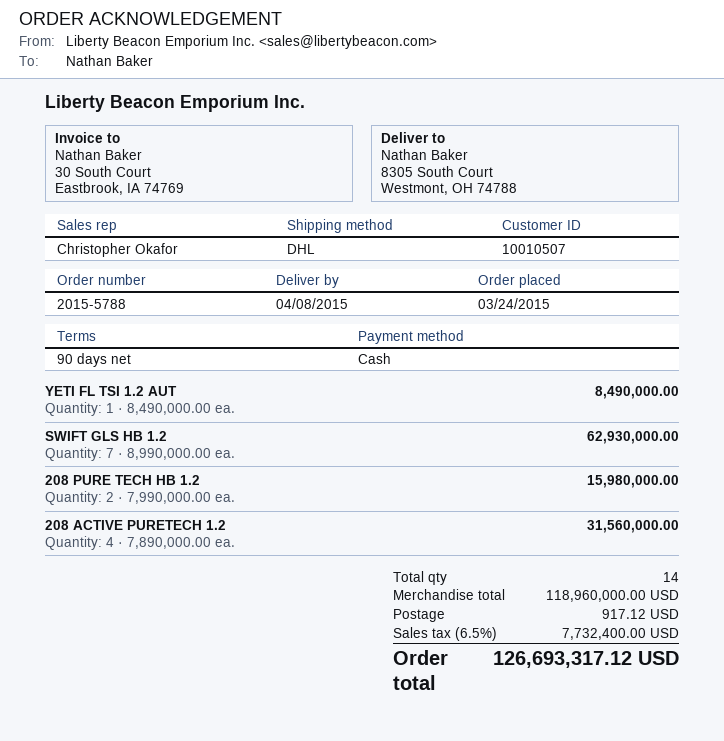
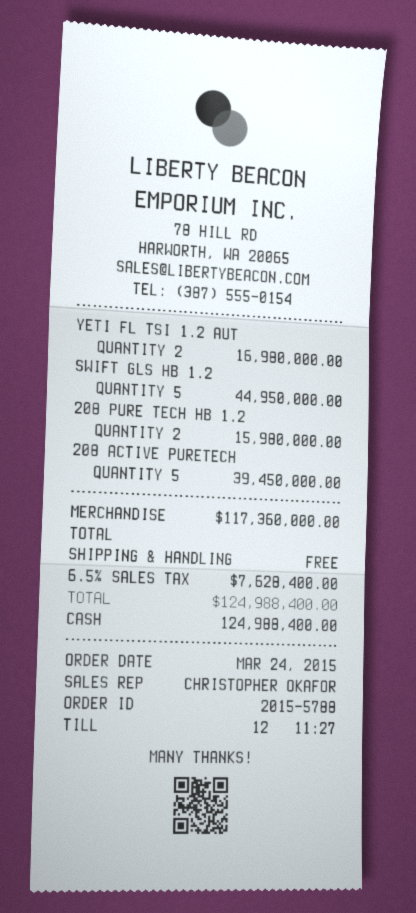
YETI FL TSI 1.2 AUT: 1 for 8490000.00 -> 2 for 16980000.00
SWIFT GLS HB 1.2: 7 for 62930000.00 -> 5 for 44950000.00
208 ACTIVE PURETECH 1.2: 4 for 31560000.00 -> 5 for 39450000.00
subtotal: 118960000.00 -> 117360000.00
shipping: 917.12 -> 0.00
tax: 6.5% = 7732400.00 -> 6.5% = 7628400.00
total: 126693317.12 -> 124988400.00

